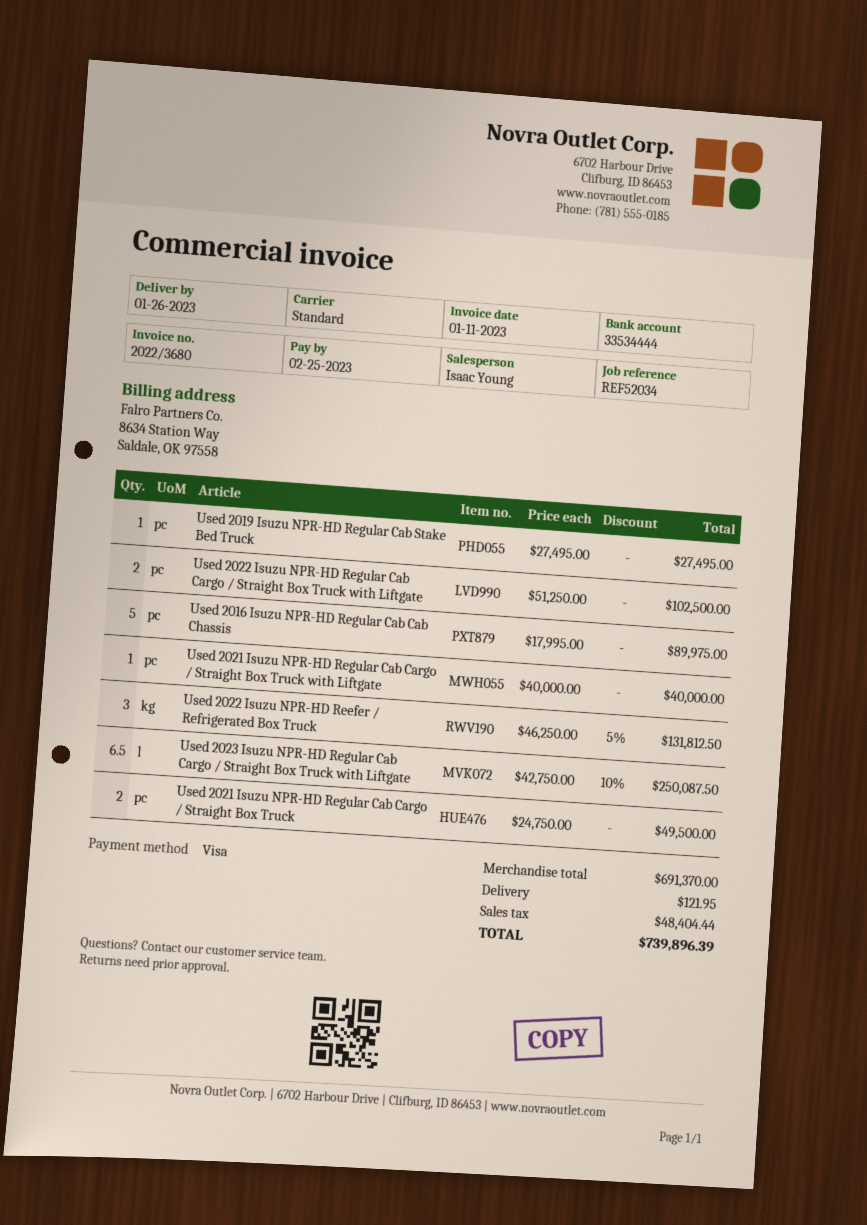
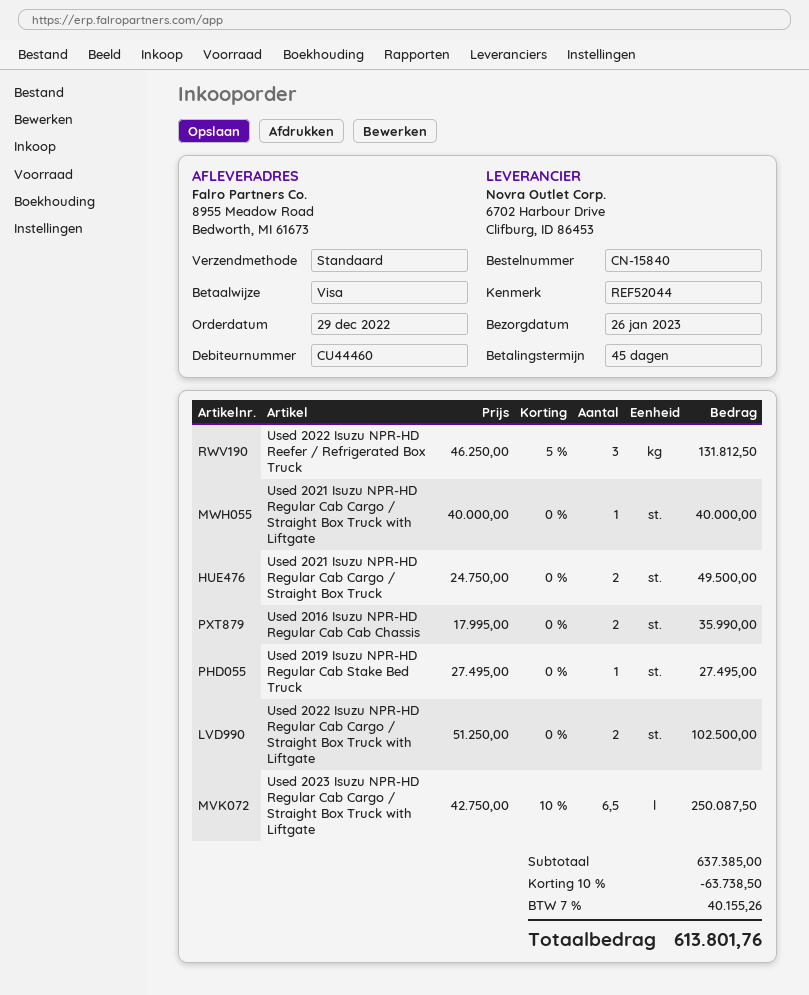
reference: REF52034 -> REF52044
Used 2016 Isuzu NPR-HD Regular Cab Cab Chassis: 5 x 17995.00 = 89975.00 -> 2 x 17995.00 = 35990.00
subtotal: 691370.00 -> 637385.00
discount: none -> 10% = 63738.50
shipping: 121.95 -> none
tax: 48404.44 -> 40155.26
total: 739896.39 -> 613801.76

